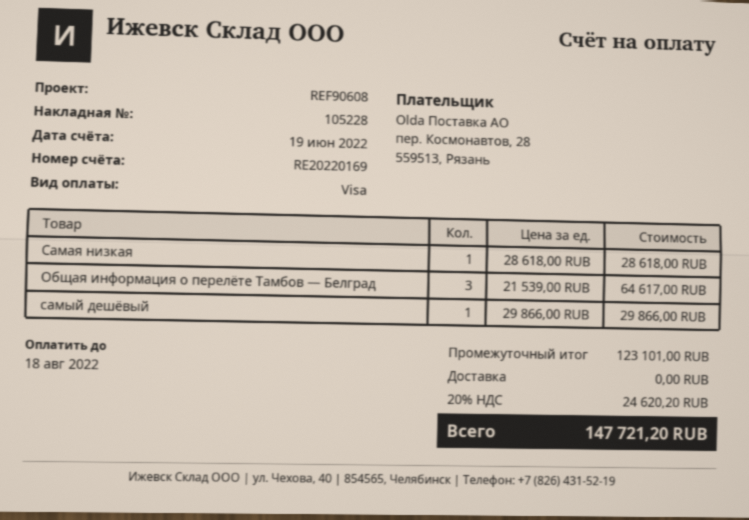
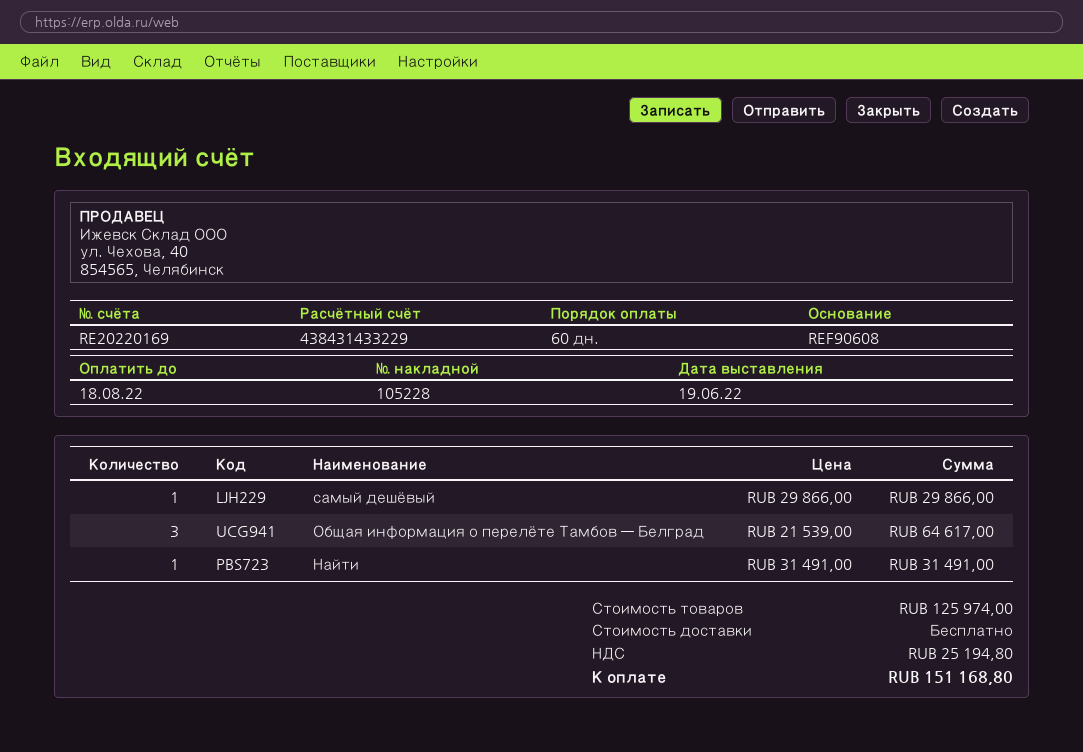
Самая низкая: 1 x 28618.00 = 28618.00 -> none
Найти: none -> 1 x 31491.00 = 31491.00
subtotal: 123101.00 -> 125974.00
tax: 24620.20 -> 25194.80
total: 147721.20 -> 151168.80

